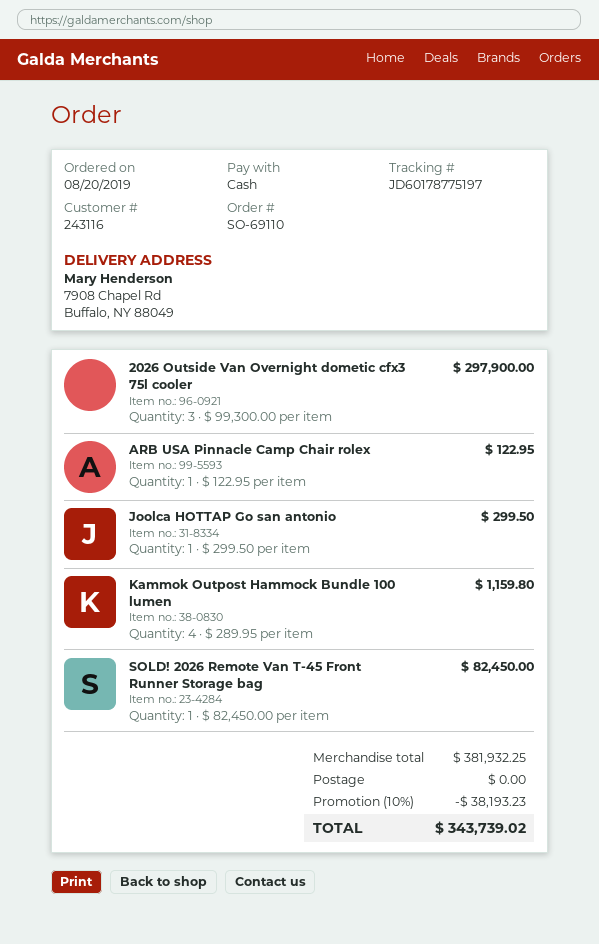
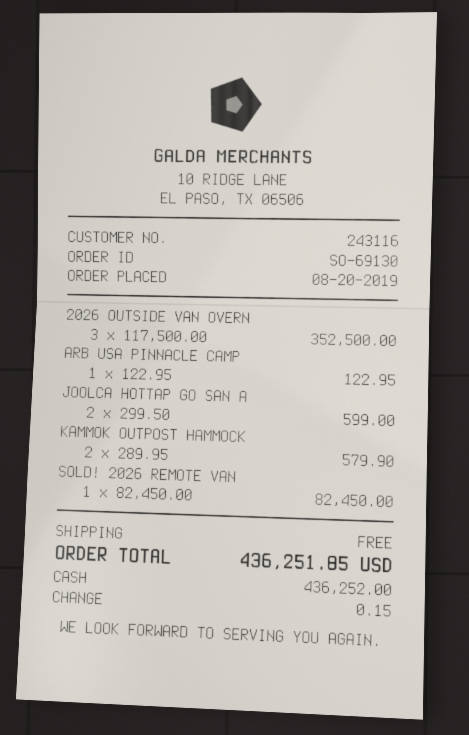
order number: SO-69110 -> SO-69130
2026 Outside Van Overnight dometic cfx3 75l cooler: 3 x 99300.00 = 297900.00 -> 3 x 117500.00 = 352500.00
Joolca HOTTAP Go san antonio: 1 x 299.50 = 299.50 -> 2 x 299.50 = 599.00
Kammok Outpost Hammock Bundle 100 lumen: 4 x 289.95 = 1159.80 -> 2 x 289.95 = 579.90
discount: 10% = 38193.23 -> none
total: 343739.02 -> 436251.85

